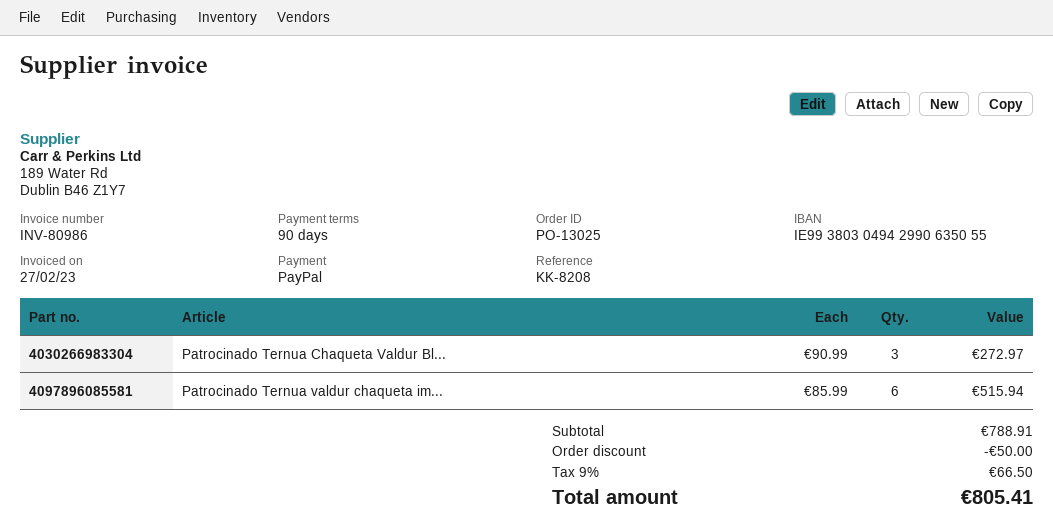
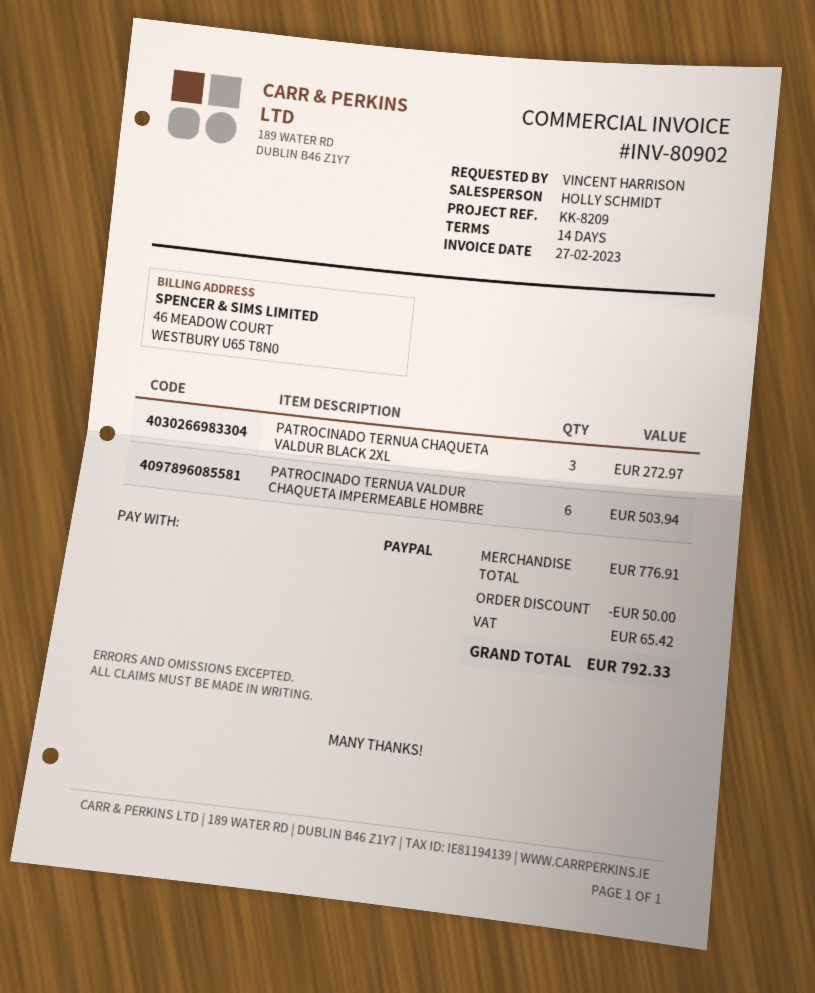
invoice number: INV-80986 -> INV-80902
payment terms: 90 days -> 14 days
reference: KK-8208 -> KK-8209
Patrocinado Ternua valdur chaqueta im...: 6 for 515.94 -> 6 for 503.94
subtotal: 788.91 -> 776.91
tax: 66.50 -> 65.42
total: 805.41 -> 792.33

